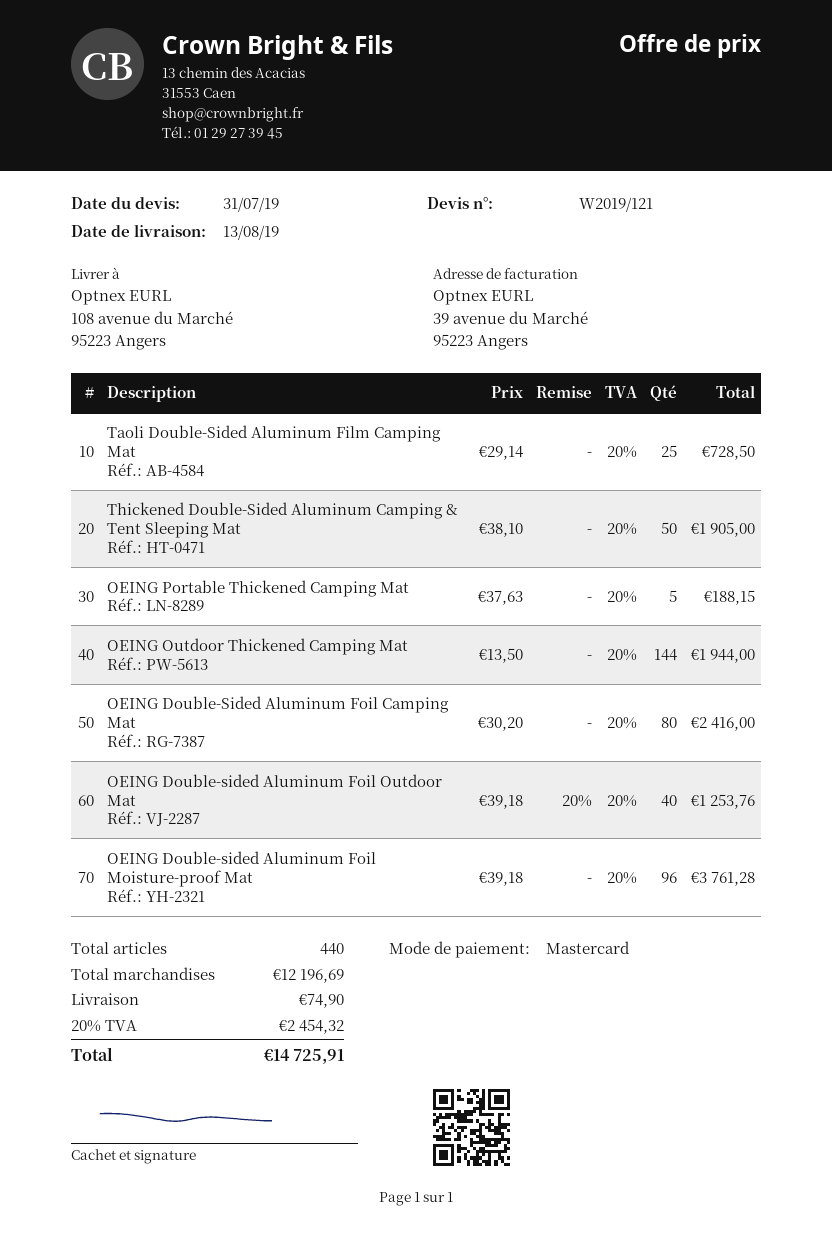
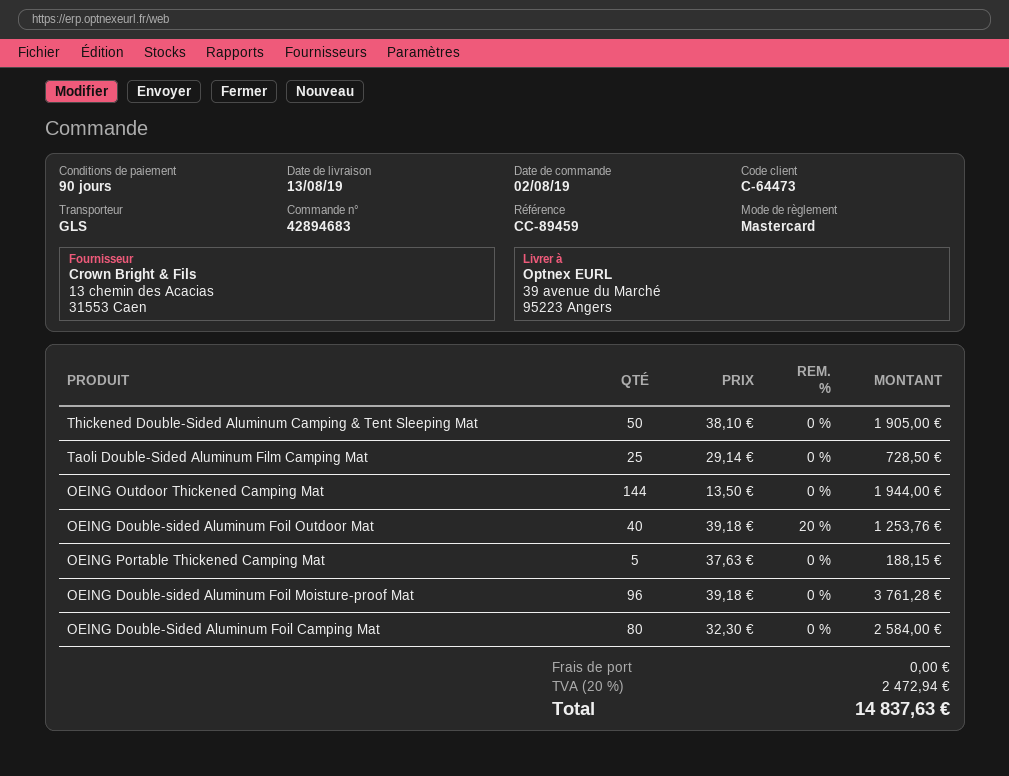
ship to: 108 avenue du Marché, 95223 Angers -> 39 avenue du Marché, 95223 Angers
OEING Double-Sided Aluminum Foil Camping Mat: 80 x 30.20 = 2416.00 -> 80 x 32.30 = 2584.00
shipping: 74.90 -> 0.00
tax: 20% = 2454.32 -> 20% = 2472.94
total: 14725.91 -> 14837.63

